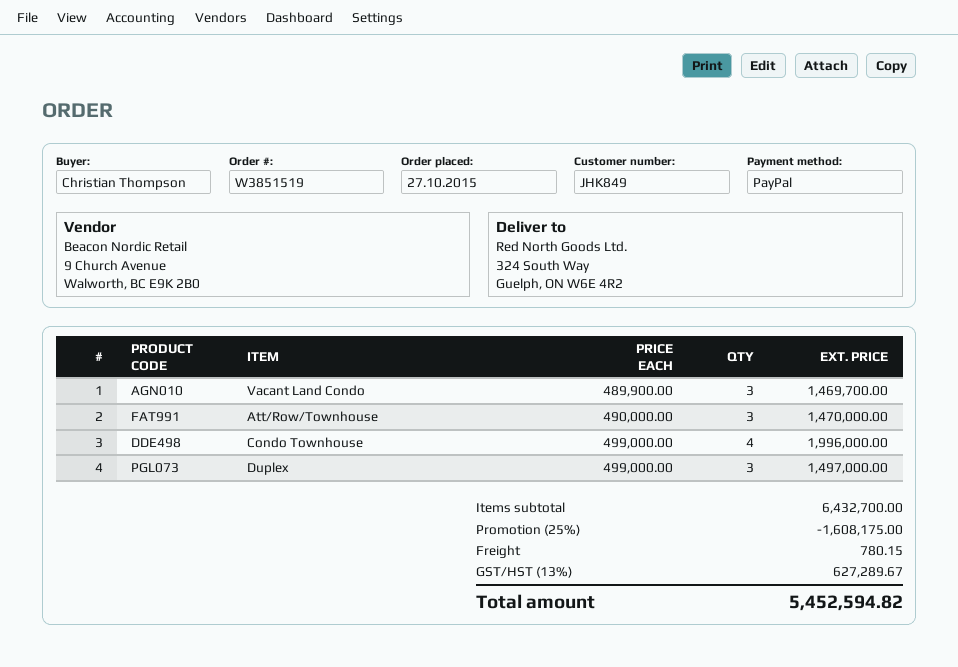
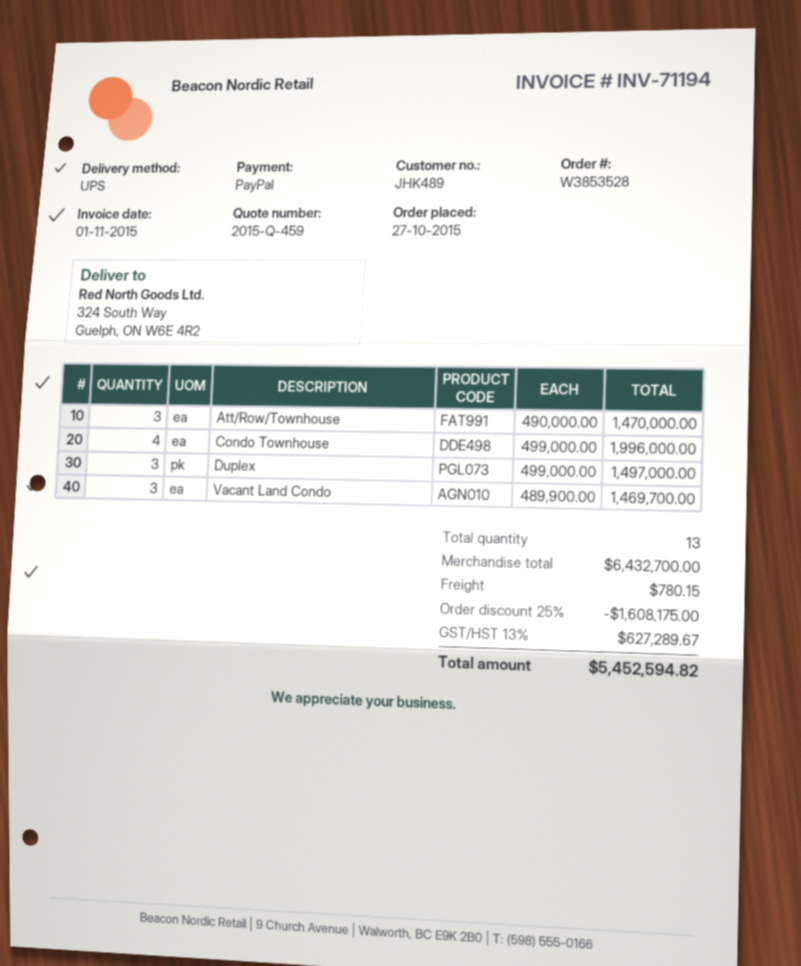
order number: W3851519 -> W3853528
customer number: JHK849 -> JHK489

